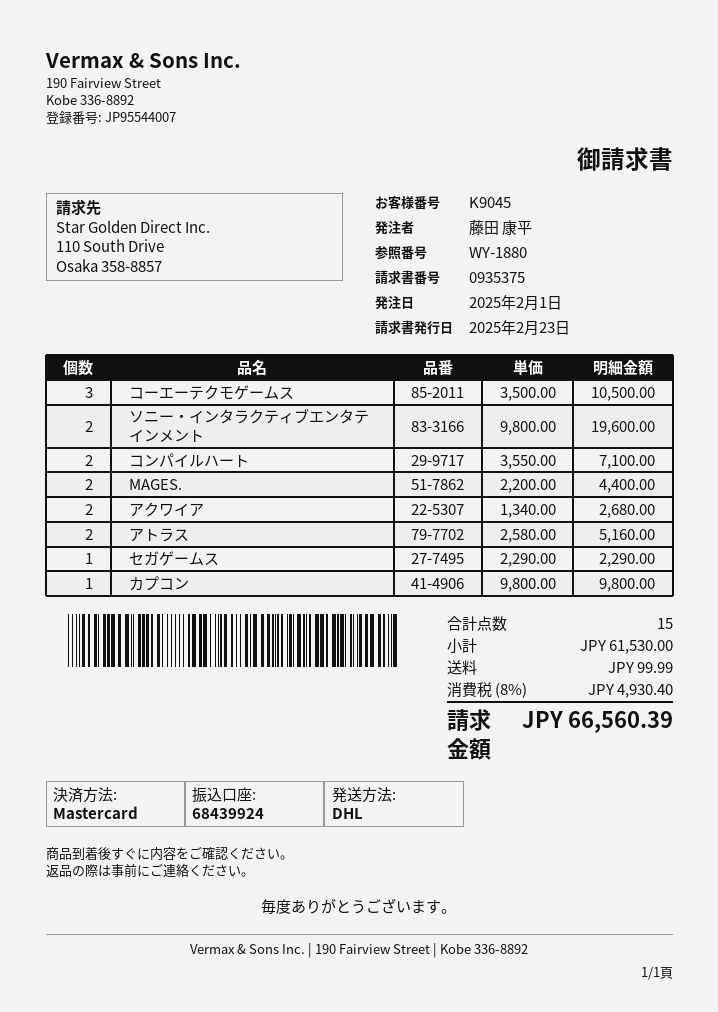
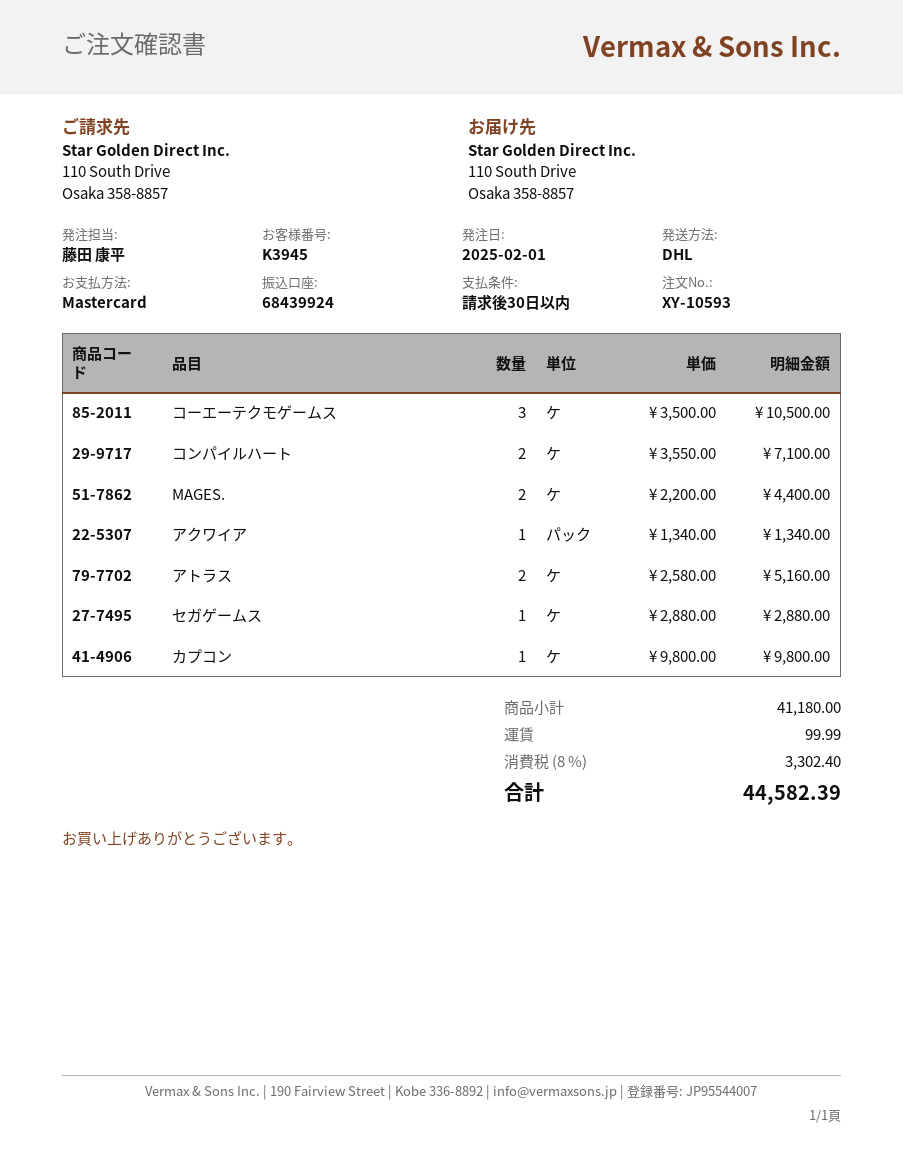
customer number: K9045 -> K3945
ソニー・インタラクティブエンタテインメント: 2 x 9800.00 = 19600.00 -> none
アクワイア: 2 x 1340.00 = 2680.00 -> 1 x 1340.00 = 1340.00
セガゲームス: 1 x 2290.00 = 2290.00 -> 1 x 2880.00 = 2880.00
subtotal: 61530.00 -> 41180.00
tax: 8% = 4930.40 -> 8% = 3302.40
total: 66560.39 -> 44582.39

